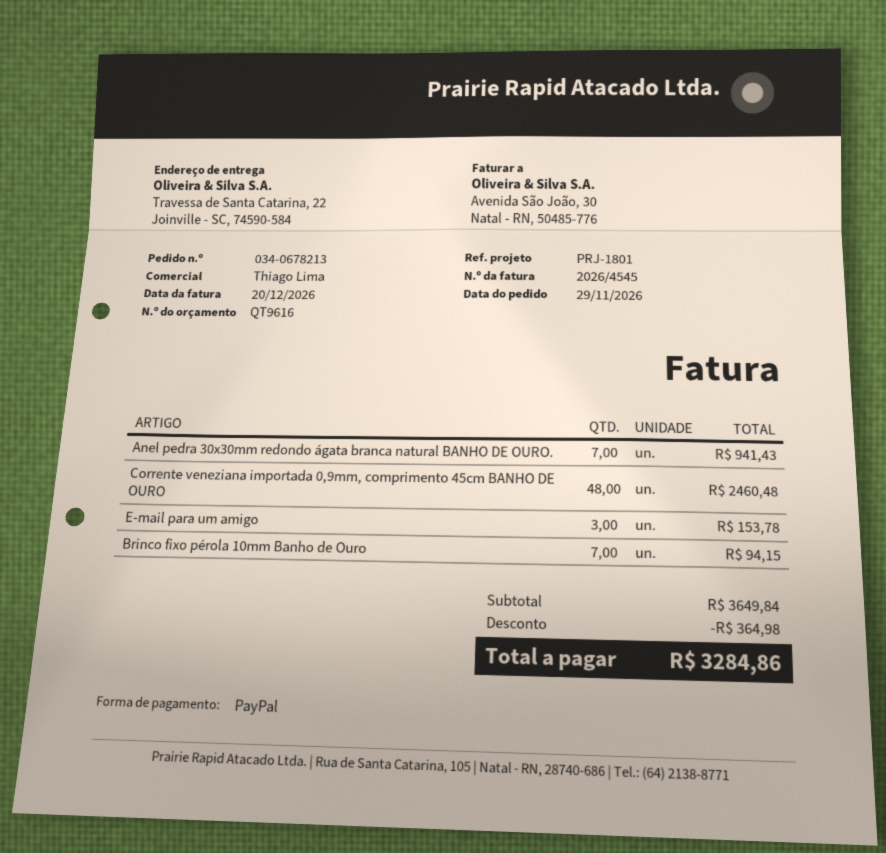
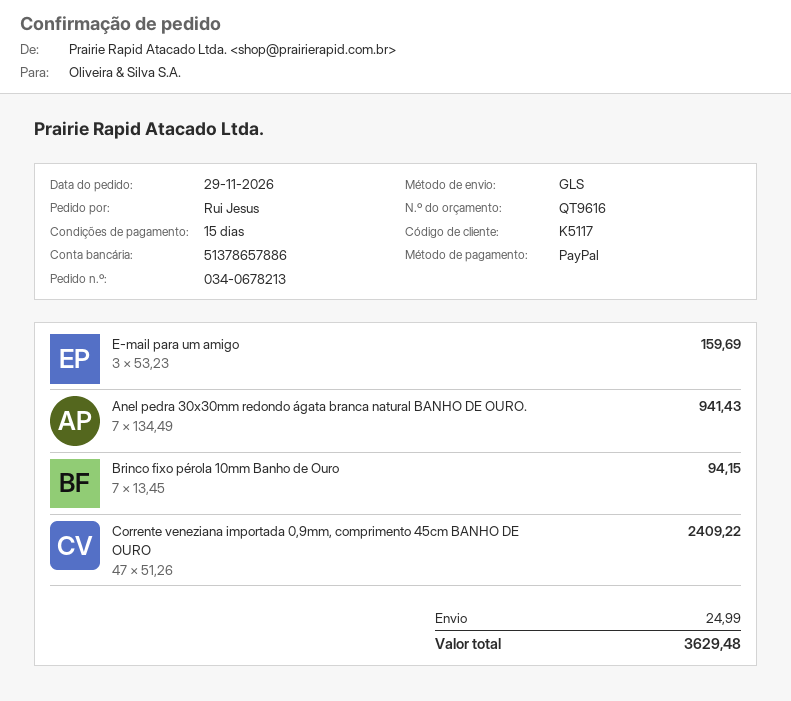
Corrente veneziana importada 0,9mm, comprimento 45cm BANHO DE OURO: 48 for 2460.48 -> 47 for 2409.22
E-mail para um amigo: 3 for 153.78 -> 3 for 159.69
discount: 364.98 -> none
shipping: none -> 24.99
total: 3284.86 -> 3629.48

